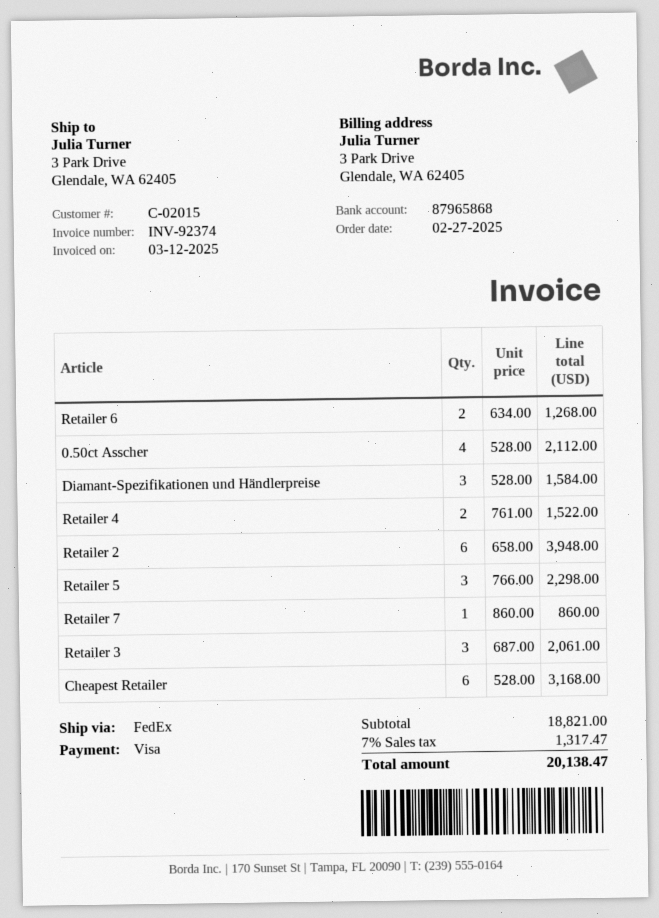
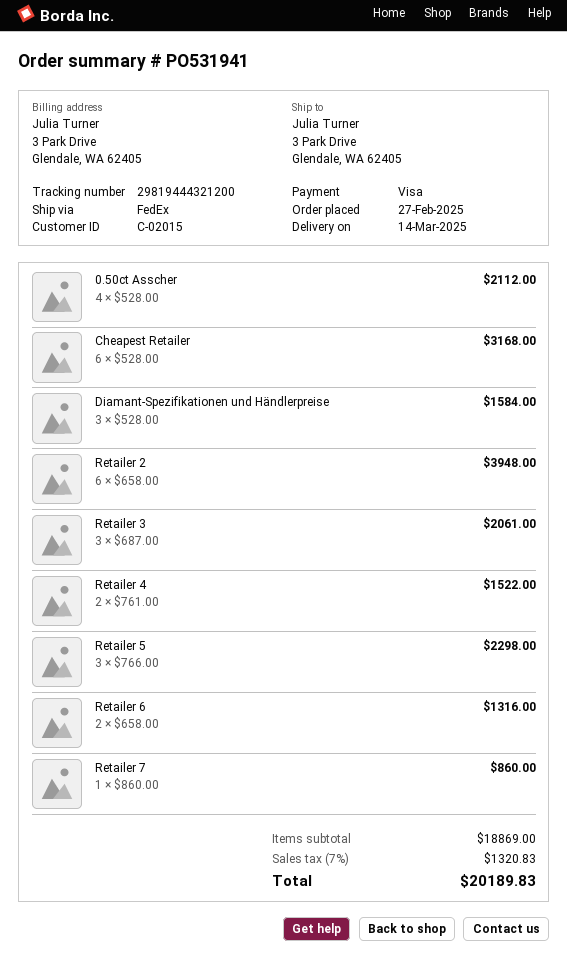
Retailer 6: 2 x 634.00 = 1268.00 -> 2 x 658.00 = 1316.00
subtotal: 18821.00 -> 18869.00
tax: 7% = 1317.47 -> 7% = 1320.83
total: 20138.47 -> 20189.83

